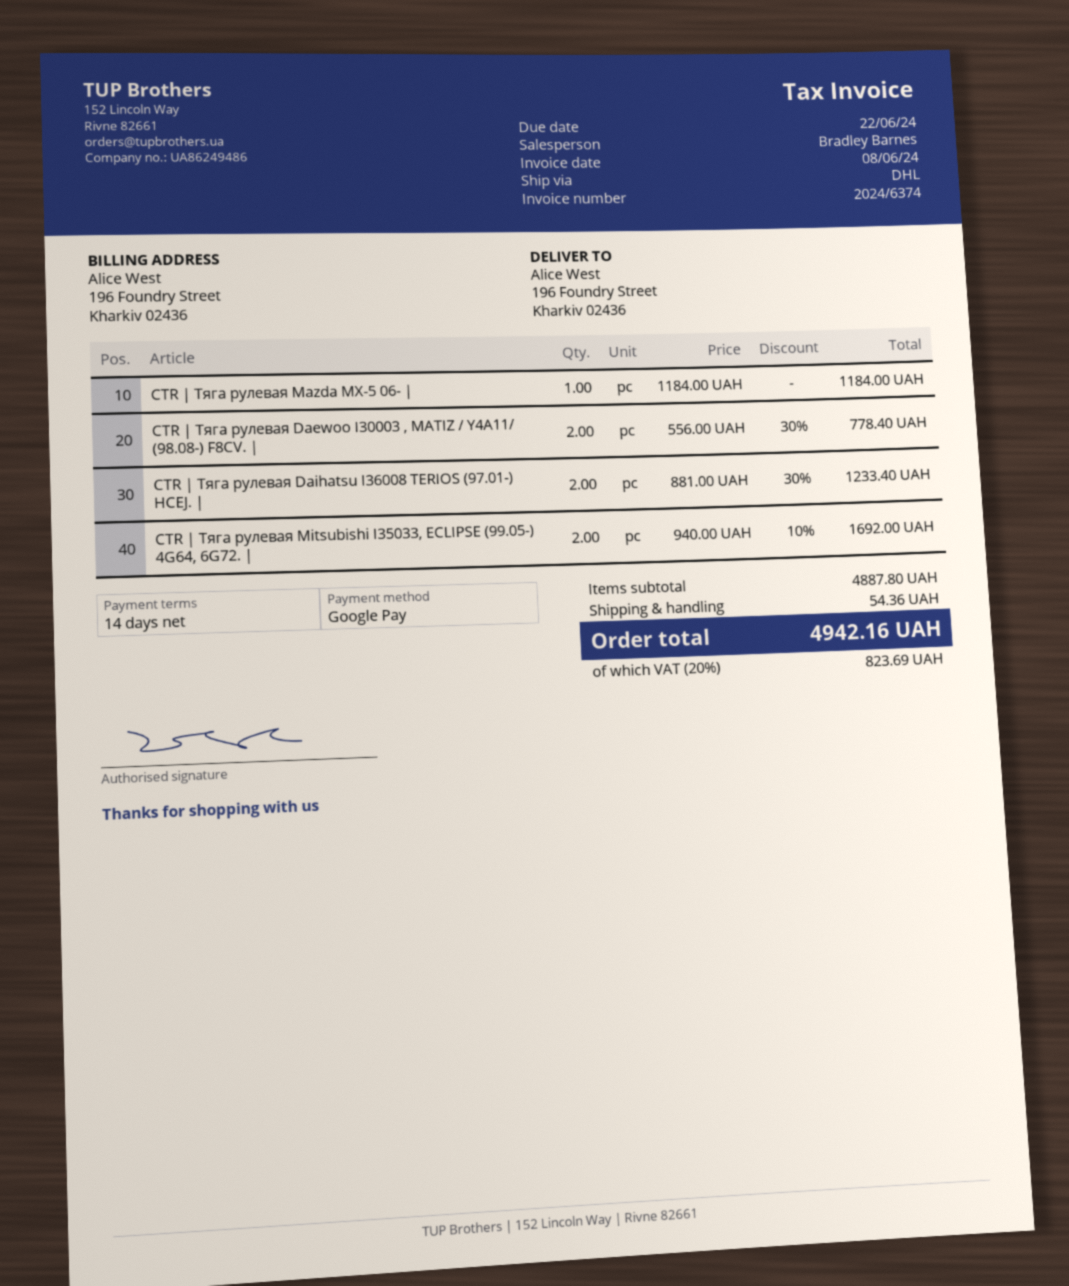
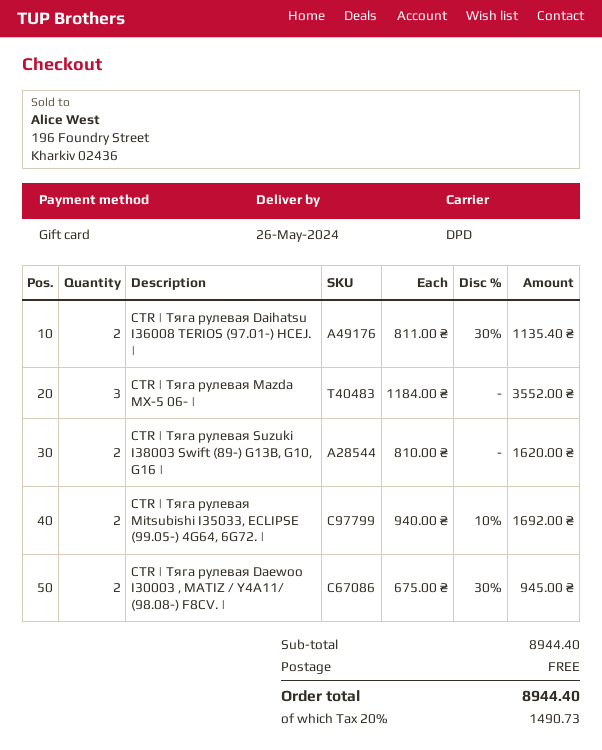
payment method: Google Pay -> gift card
shipping method: DHL -> DPD
CTR | Тяга рулевая Mazda MX-5 06- |: 1 x 1184.00 = 1184.00 -> 3 x 1184.00 = 3552.00
CTR | Тяга рулевая Daewoo I30003 , MATIZ / Y4A11/ (98.08-) F8CV. |: 2 x 556.00 - 30% = 778.40 -> 2 x 675.00 - 30% = 945.00
CTR | Тяга рулевая Daihatsu I36008 TERIOS (97.01-) HCEJ. |: 2 x 881.00 - 30% = 1233.40 -> 2 x 811.00 - 30% = 1135.40
CTR | Тяга рулевая Suzuki I38003 Swift (89-) G13B, G10, G16 |: none -> 2 x 810.00 = 1620.00
subtotal: 4887.80 -> 8944.40
shipping: 54.36 -> 0.00
tax: 20% = 823.69 -> 20% = 1490.73
total: 4942.16 -> 8944.40

